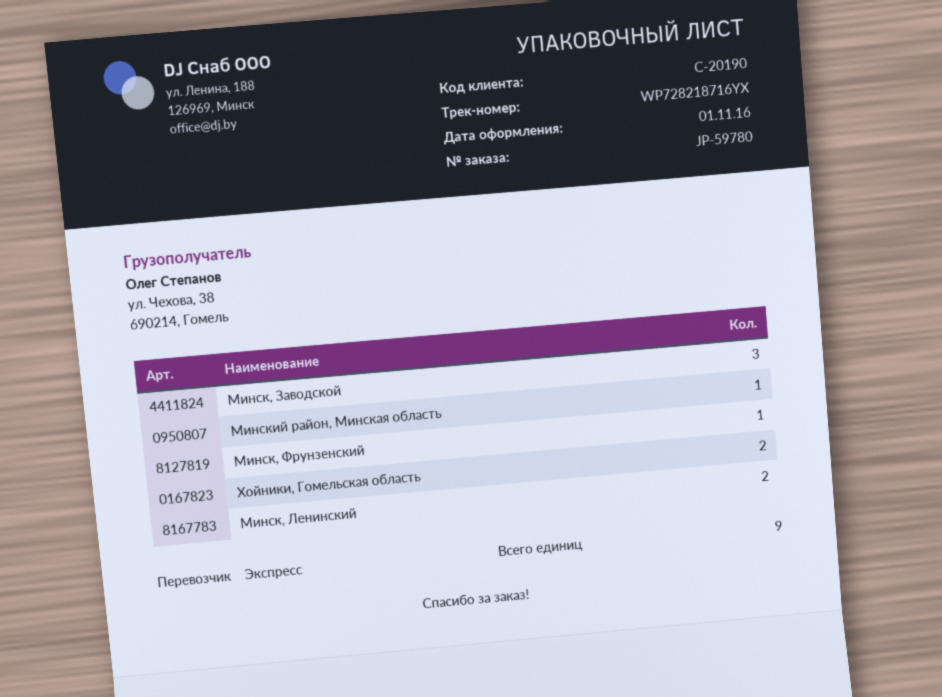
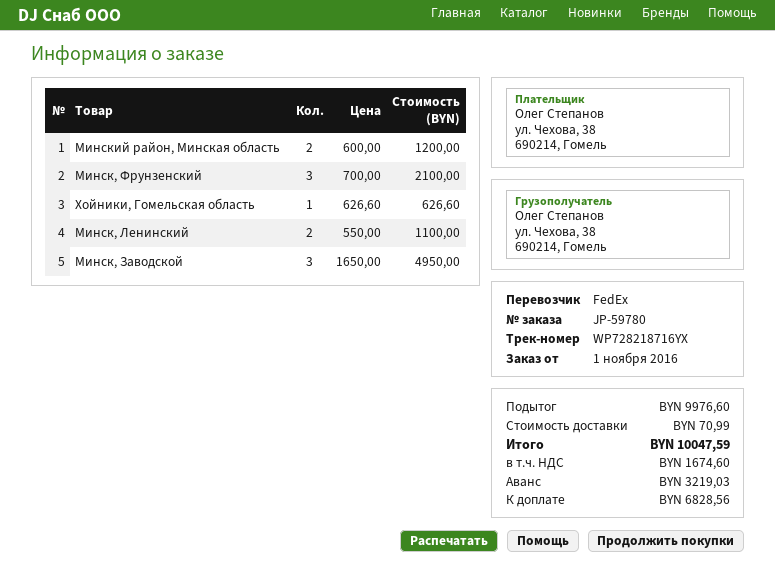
shipping method: express -> FedEx
Минский район, Минская область: 1 -> 2
Минск, Фрунзенский: 1 -> 3
Хойники, Гомельская область: 2 -> 1

